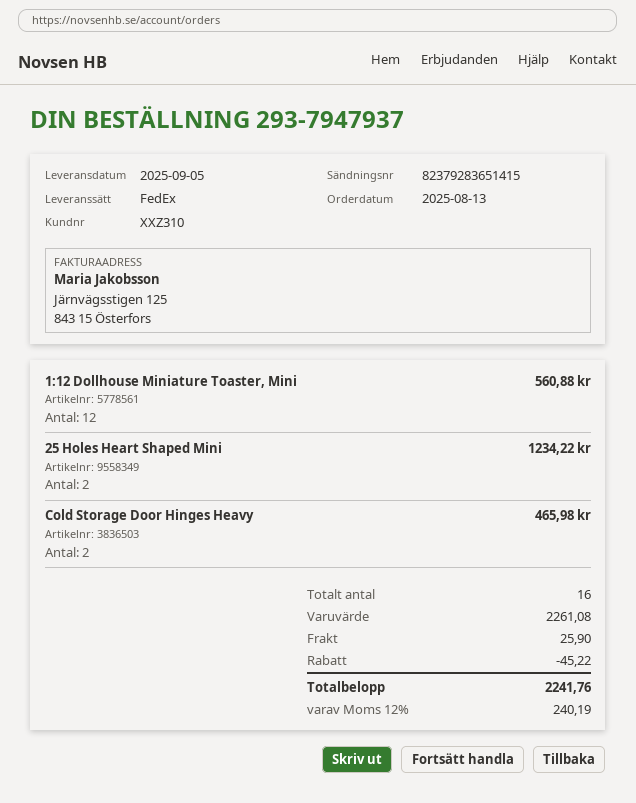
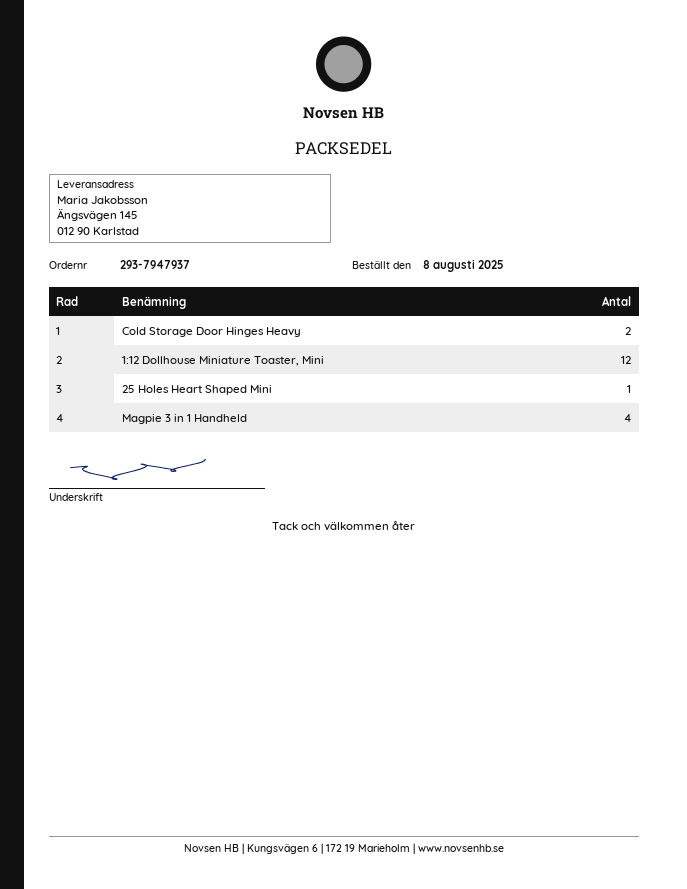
order date: 2025-08-13 -> 2025-08-08
25 Holes Heart Shaped Mini: 2 -> 1
Magpie 3 in 1 Handheld: none -> 4

